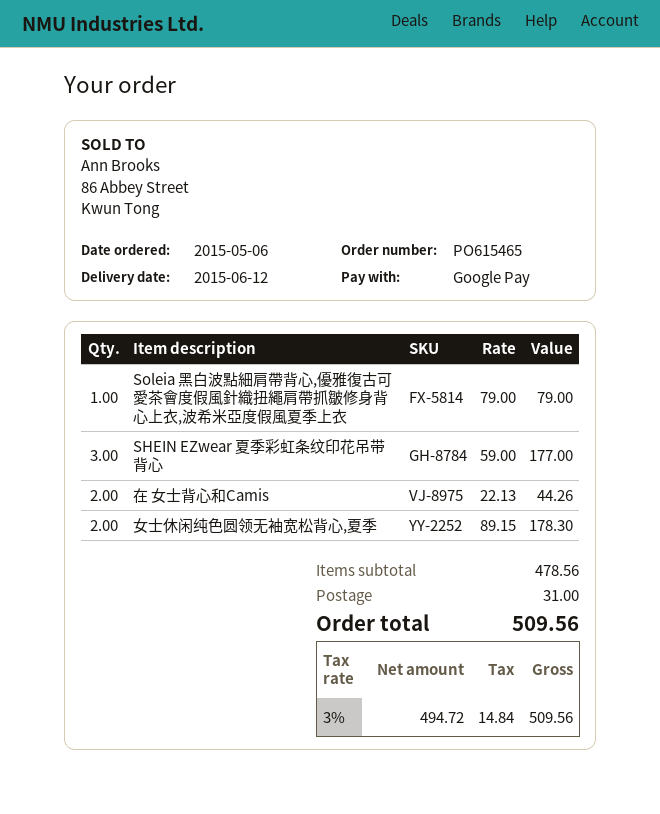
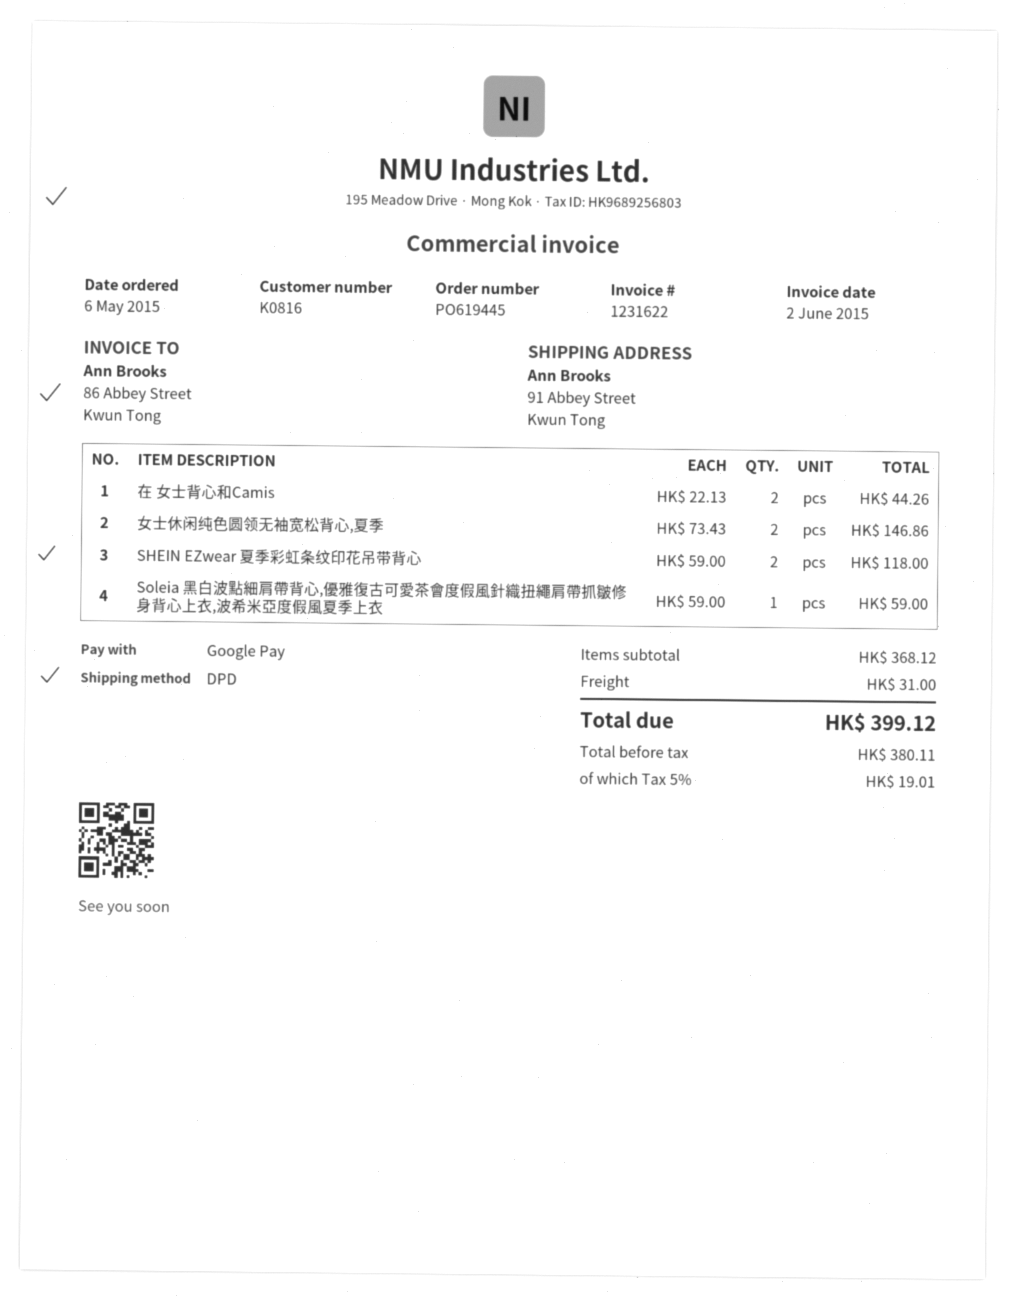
order number: PO615465 -> PO619445
Soleia 黑白波點細肩帶背心,優雅復古可愛茶會度假風針織扭繩肩帶抓皺修身背心上衣,波希米亞度假風夏季上衣: 1 x 79.00 = 79.00 -> 1 x 59.00 = 59.00
SHEIN EZwear 夏季彩虹条纹印花吊带背心: 3 x 59.00 = 177.00 -> 2 x 59.00 = 118.00
女士休闲纯色圆领无袖宽松背心,夏季: 2 x 89.15 = 178.30 -> 2 x 73.43 = 146.86
subtotal: 478.56 -> 368.12
net: 494.72 -> 380.11
tax: 3% = 14.84 -> 5% = 19.01
total: 509.56 -> 399.12

